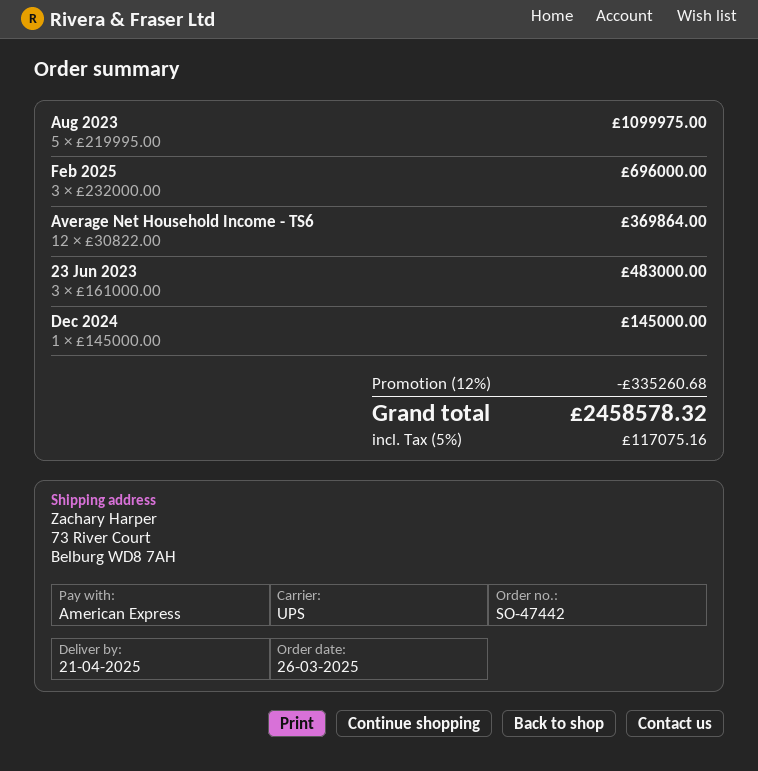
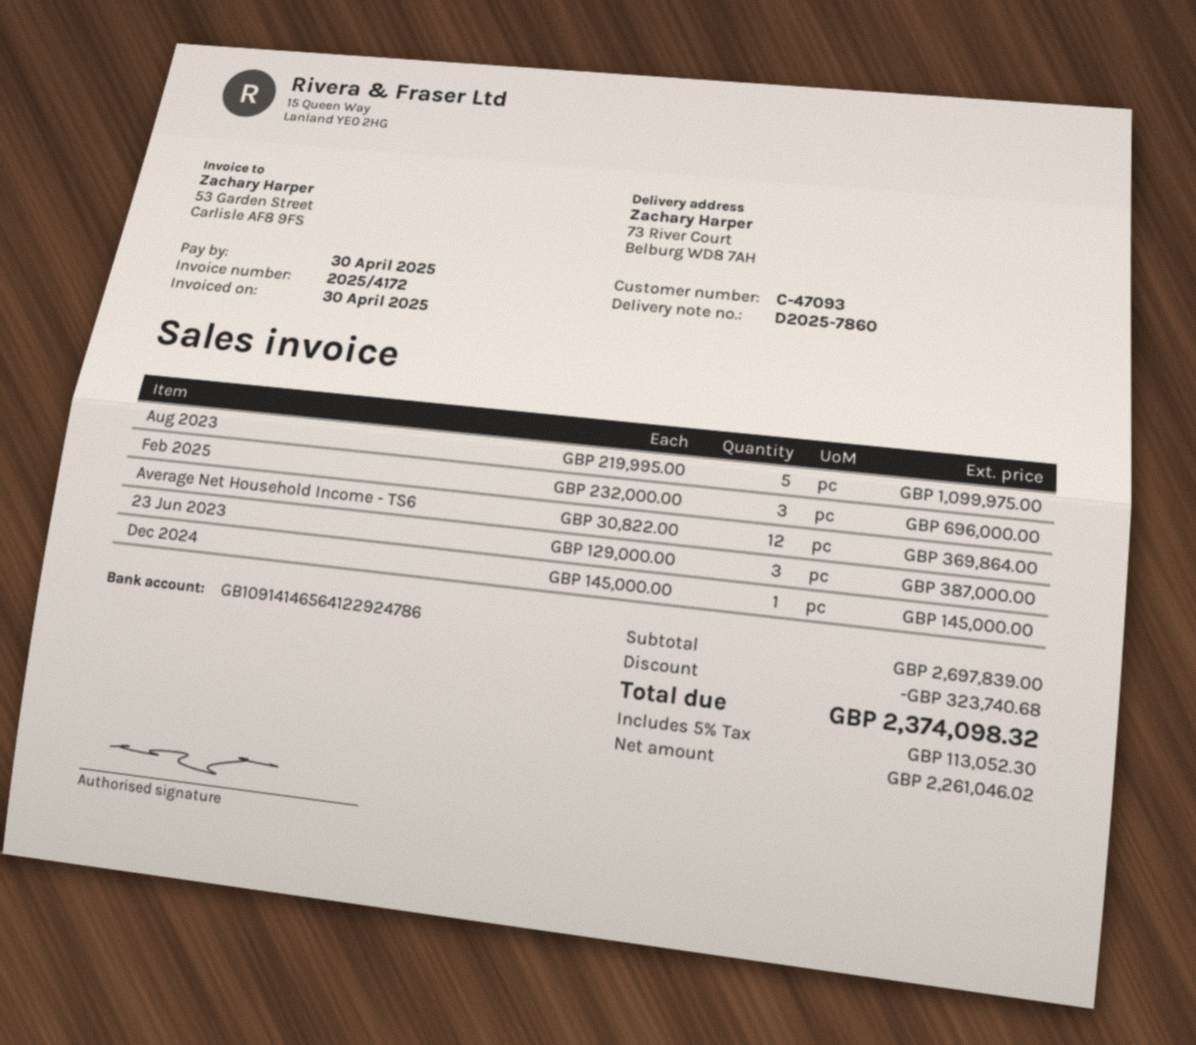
23 Jun 2023: 3 x 161000.00 = 483000.00 -> 3 x 129000.00 = 387000.00
discount: 335260.68 -> 323740.68
tax: 5% = 117075.16 -> 5% = 113052.30
total: 2458578.32 -> 2374098.32

